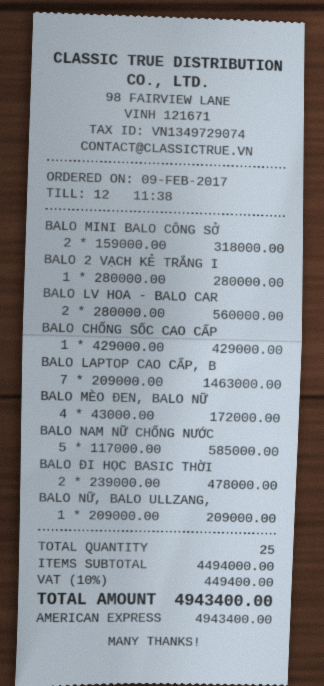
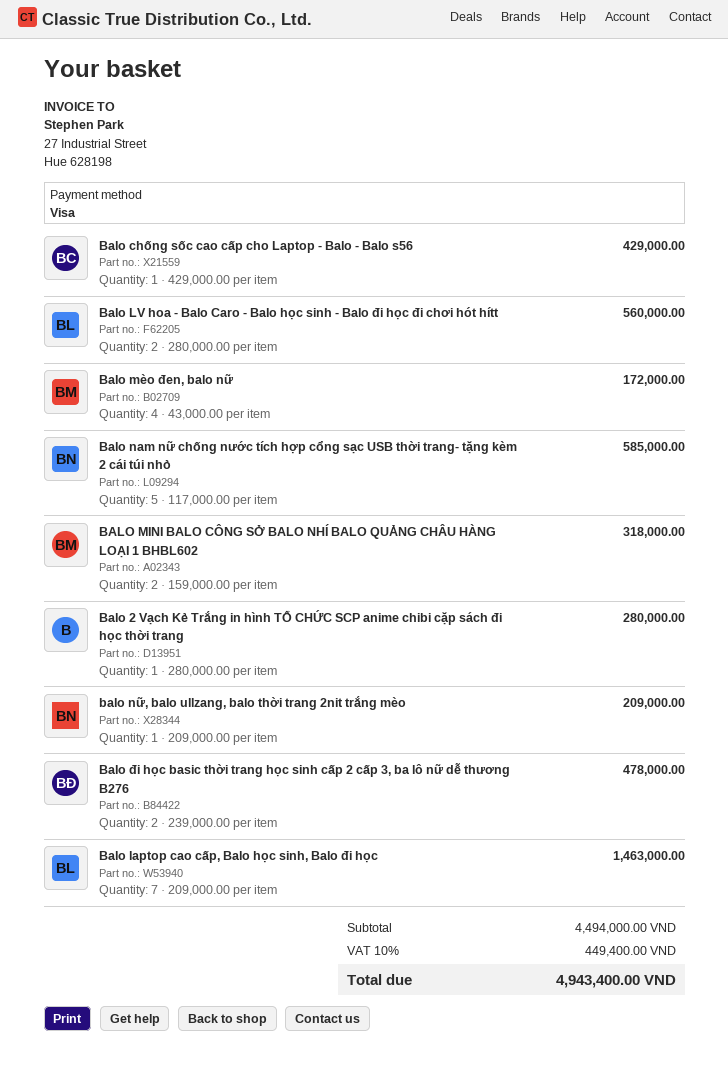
payment method: American Express -> Visa

